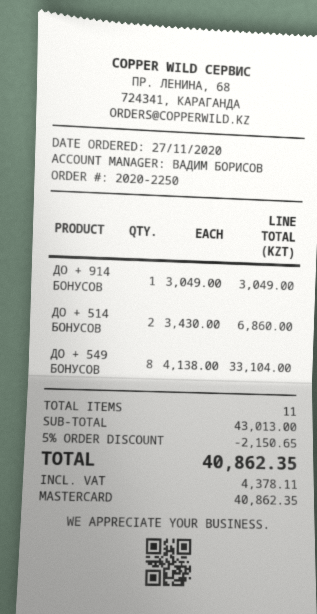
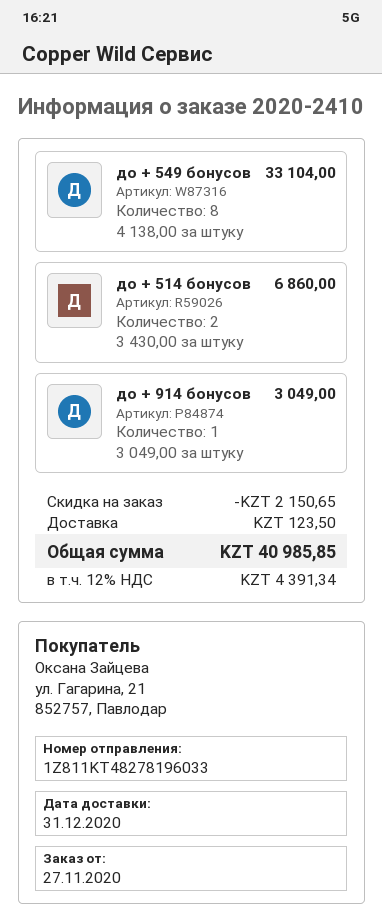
order number: 2020-2250 -> 2020-2410
shipping: none -> 123.50
tax: 4378.11 -> 4391.34
total: 40862.35 -> 40985.85

